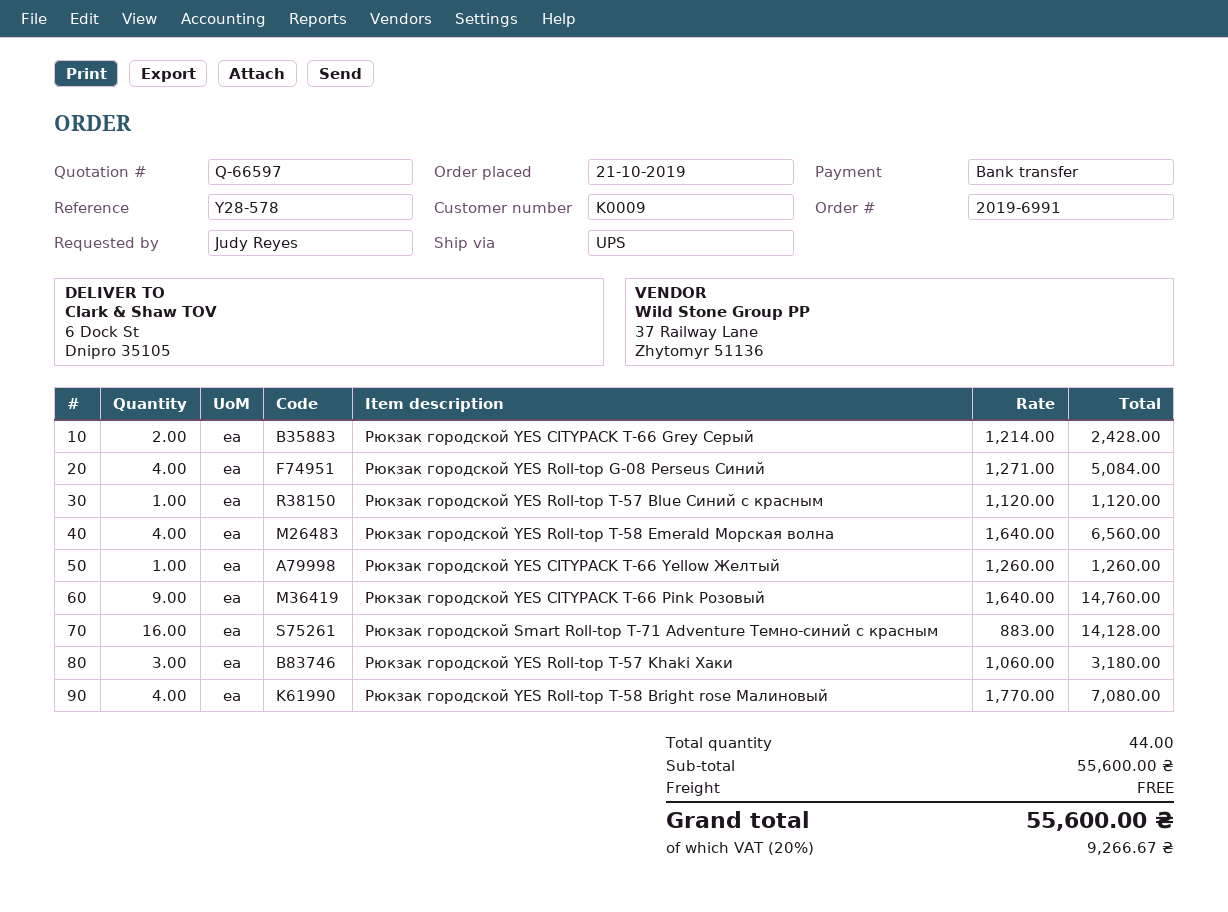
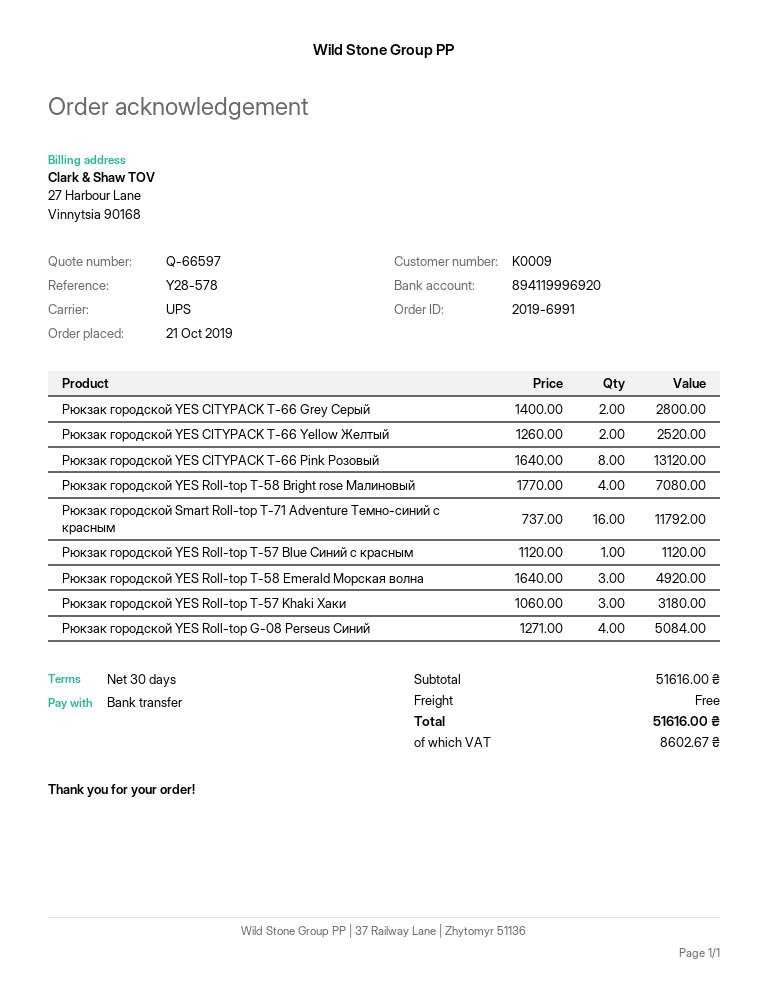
Рюкзак городской YES CITYPACK T-66 Grey Серый: 2 x 1214.00 = 2428.00 -> 2 x 1400.00 = 2800.00
Рюкзак городской YES Roll-top T-58 Emerald Морская волна: 4 x 1640.00 = 6560.00 -> 3 x 1640.00 = 4920.00
Рюкзак городской YES CITYPACK T-66 Yellow Желтый: 1 x 1260.00 = 1260.00 -> 2 x 1260.00 = 2520.00
Рюкзак городской YES CITYPACK T-66 Pink Розовый: 9 x 1640.00 = 14760.00 -> 8 x 1640.00 = 13120.00
Рюкзак городской Smart Roll-top T-71 Adventure Темно-синий с красным: 16 x 883.00 = 14128.00 -> 16 x 737.00 = 11792.00
subtotal: 55600.00 -> 51616.00
tax: 9266.67 -> 8602.67
total: 55600.00 -> 51616.00

